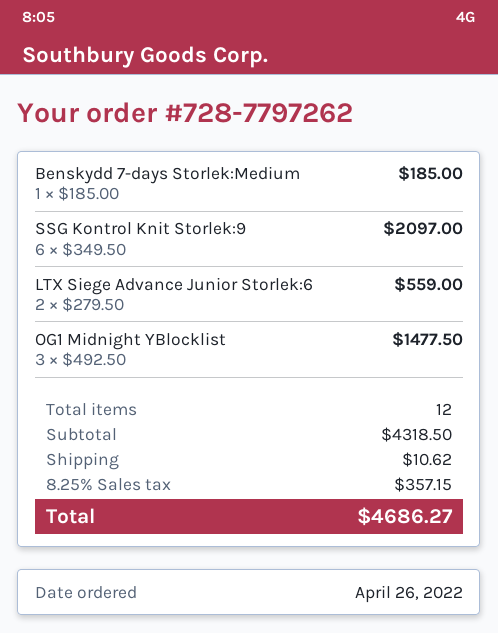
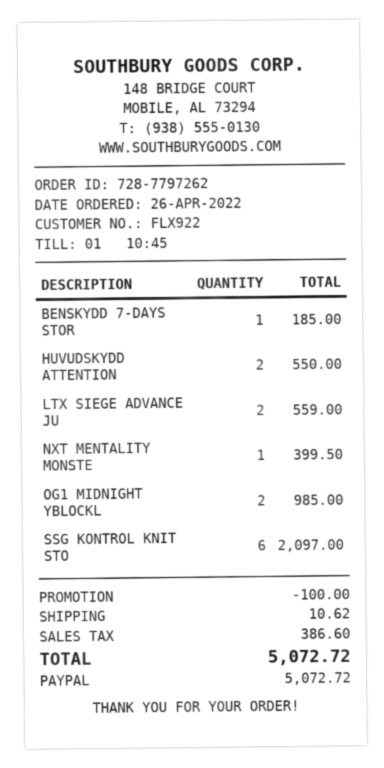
OG1 Midnight YBlocklist: 3 for 1477.50 -> 2 for 985.00
HUVUDSKYDD ATTENTION: none -> 2 for 550.00
NXT MENTALITY MONSTE: none -> 1 for 399.50
discount: none -> 100.00
tax: 357.15 -> 386.60
total: 4686.27 -> 5072.72

